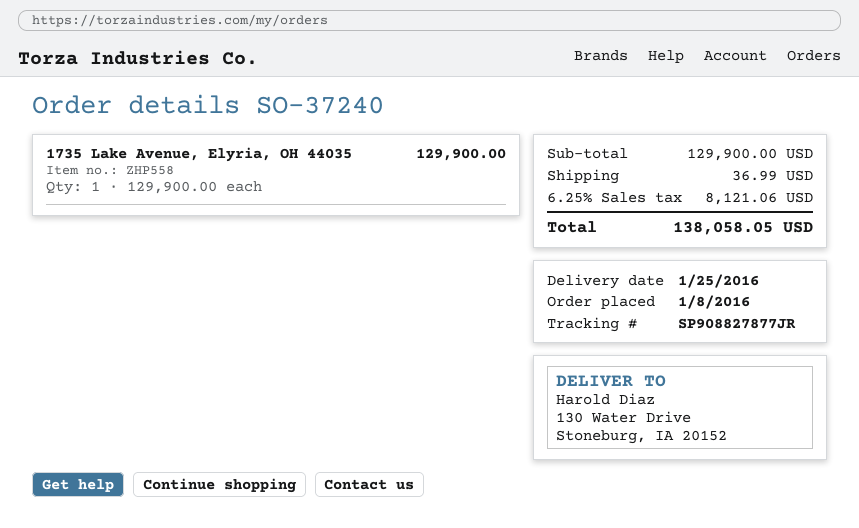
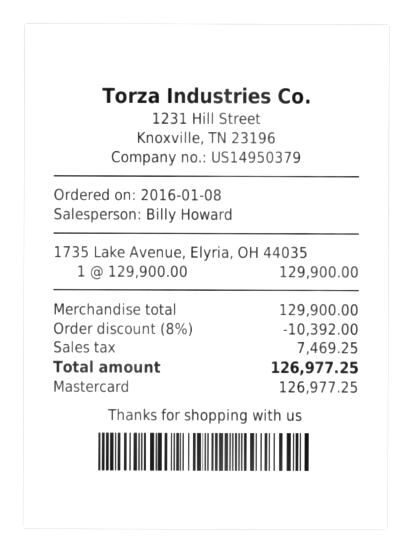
discount: none -> 8% = 10392.00
shipping: 36.99 -> none
tax: 8121.06 -> 7469.25
total: 138058.05 -> 126977.25

